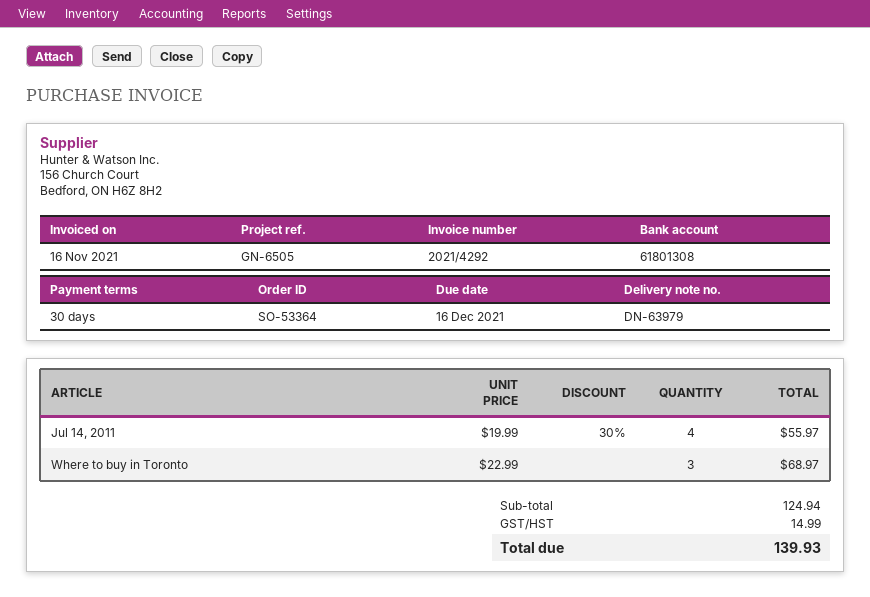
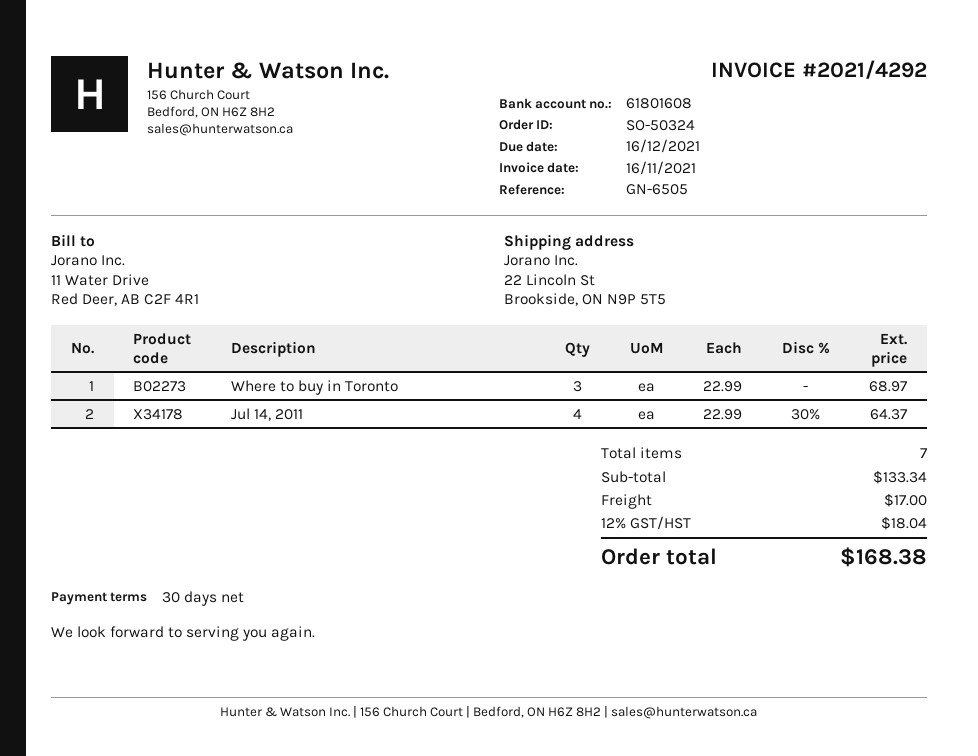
order number: SO-53364 -> SO-50324
bank account: 61801308 -> 61801608
Jul 14, 2011: 4 x 19.99 - 30% = 55.97 -> 4 x 22.99 - 30% = 64.37
subtotal: 124.94 -> 133.34
shipping: none -> 17.00
tax: 14.99 -> 18.04
total: 139.93 -> 168.38

